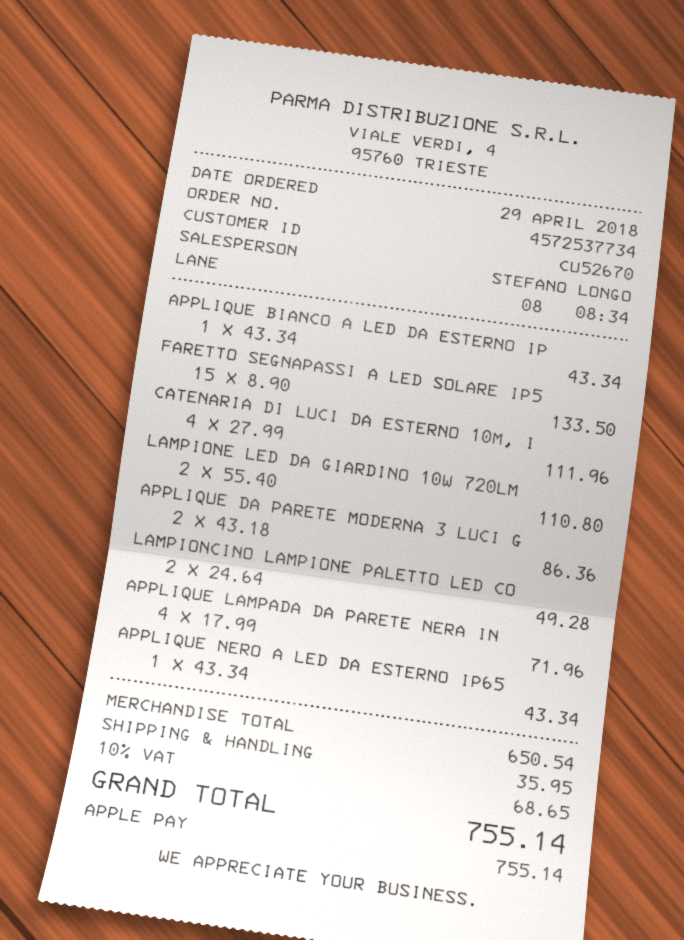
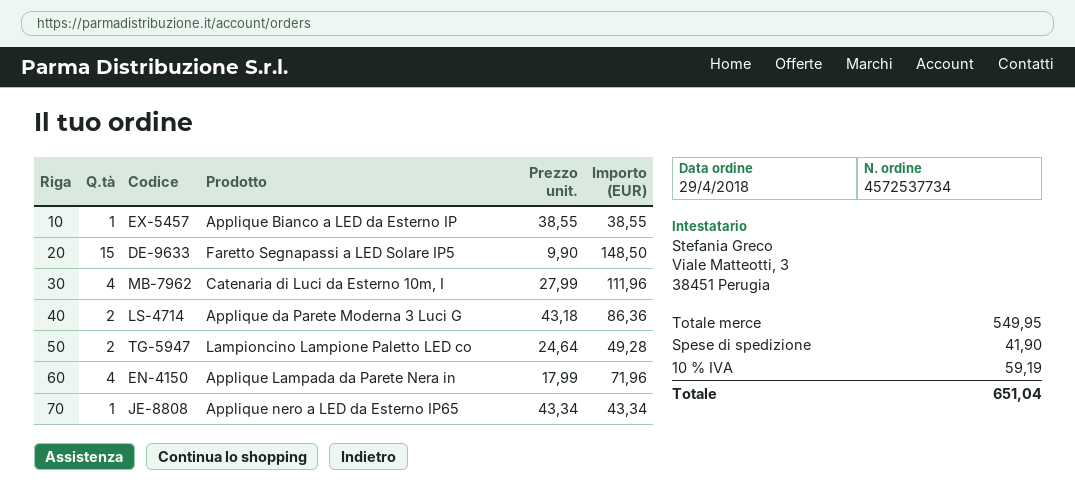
APPLIQUE BIANCO A LED DA ESTERNO IP: 1 x 43.34 = 43.34 -> 1 x 38.55 = 38.55
FARETTO SEGNAPASSI A LED SOLARE IP5: 15 x 8.90 = 133.50 -> 15 x 9.90 = 148.50
LAMPIONE LED DA GIARDINO 10W 720LM: 2 x 55.40 = 110.80 -> none
subtotal: 650.54 -> 549.95
shipping: 35.95 -> 41.90
tax: 10% = 68.65 -> 10% = 59.19
total: 755.14 -> 651.04

